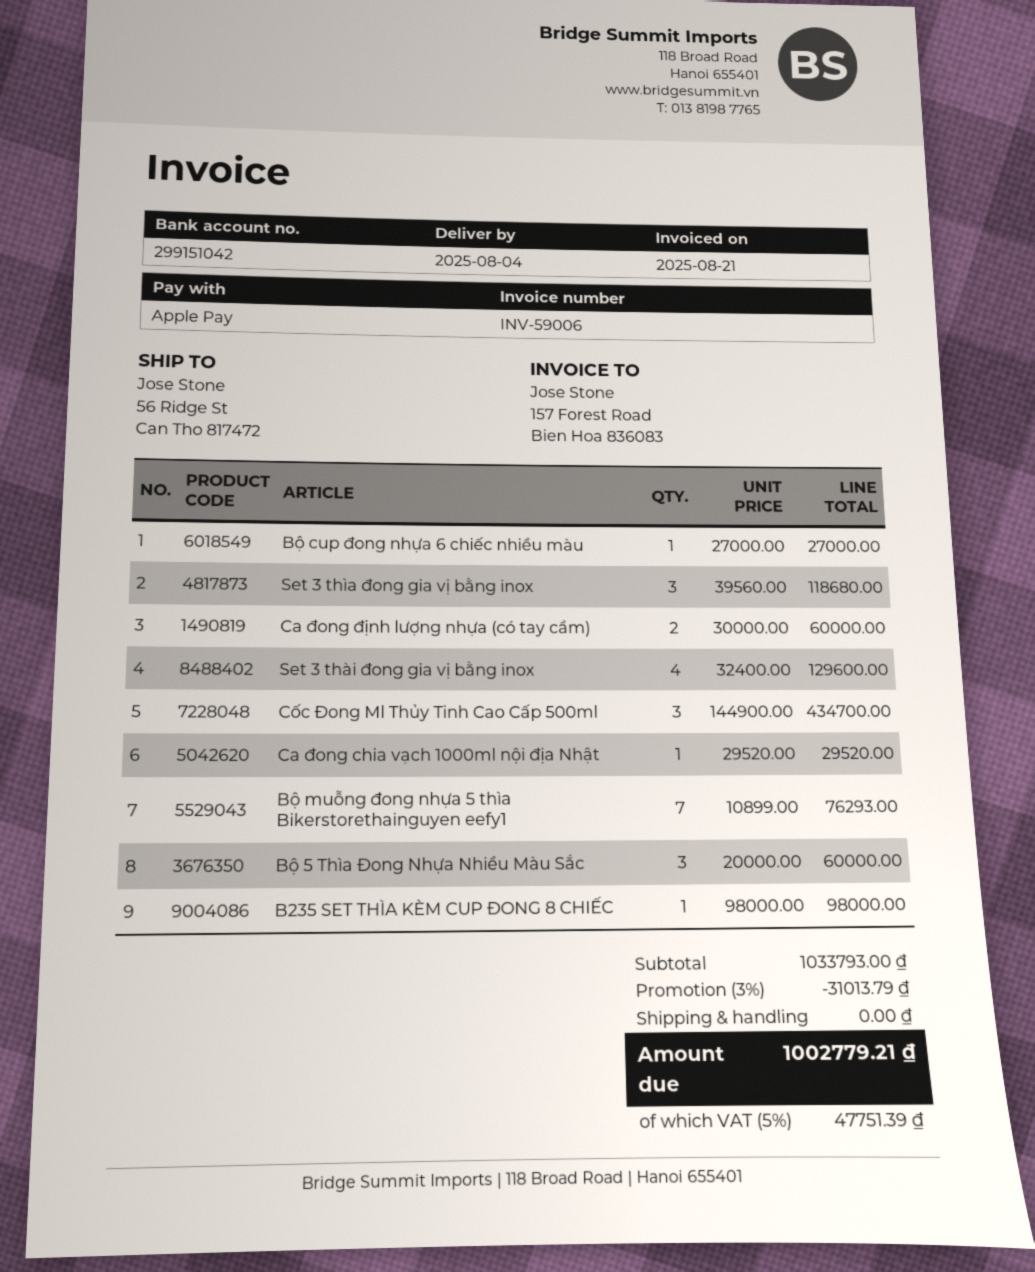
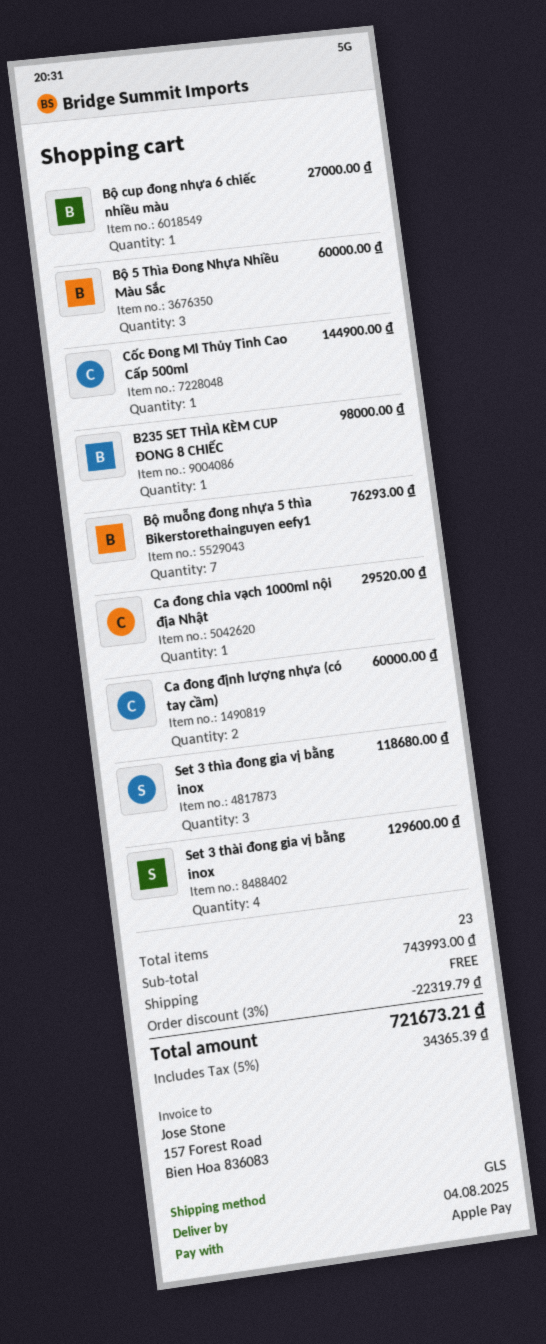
Cốc Đong Ml Thủy Tinh Cao Cấp 500ml: 3 for 434700.00 -> 1 for 144900.00
subtotal: 1033793.00 -> 743993.00
discount: 3% = 31013.79 -> 3% = 22319.79
tax: 5% = 47751.39 -> 5% = 34365.39
total: 1002779.21 -> 721673.21

